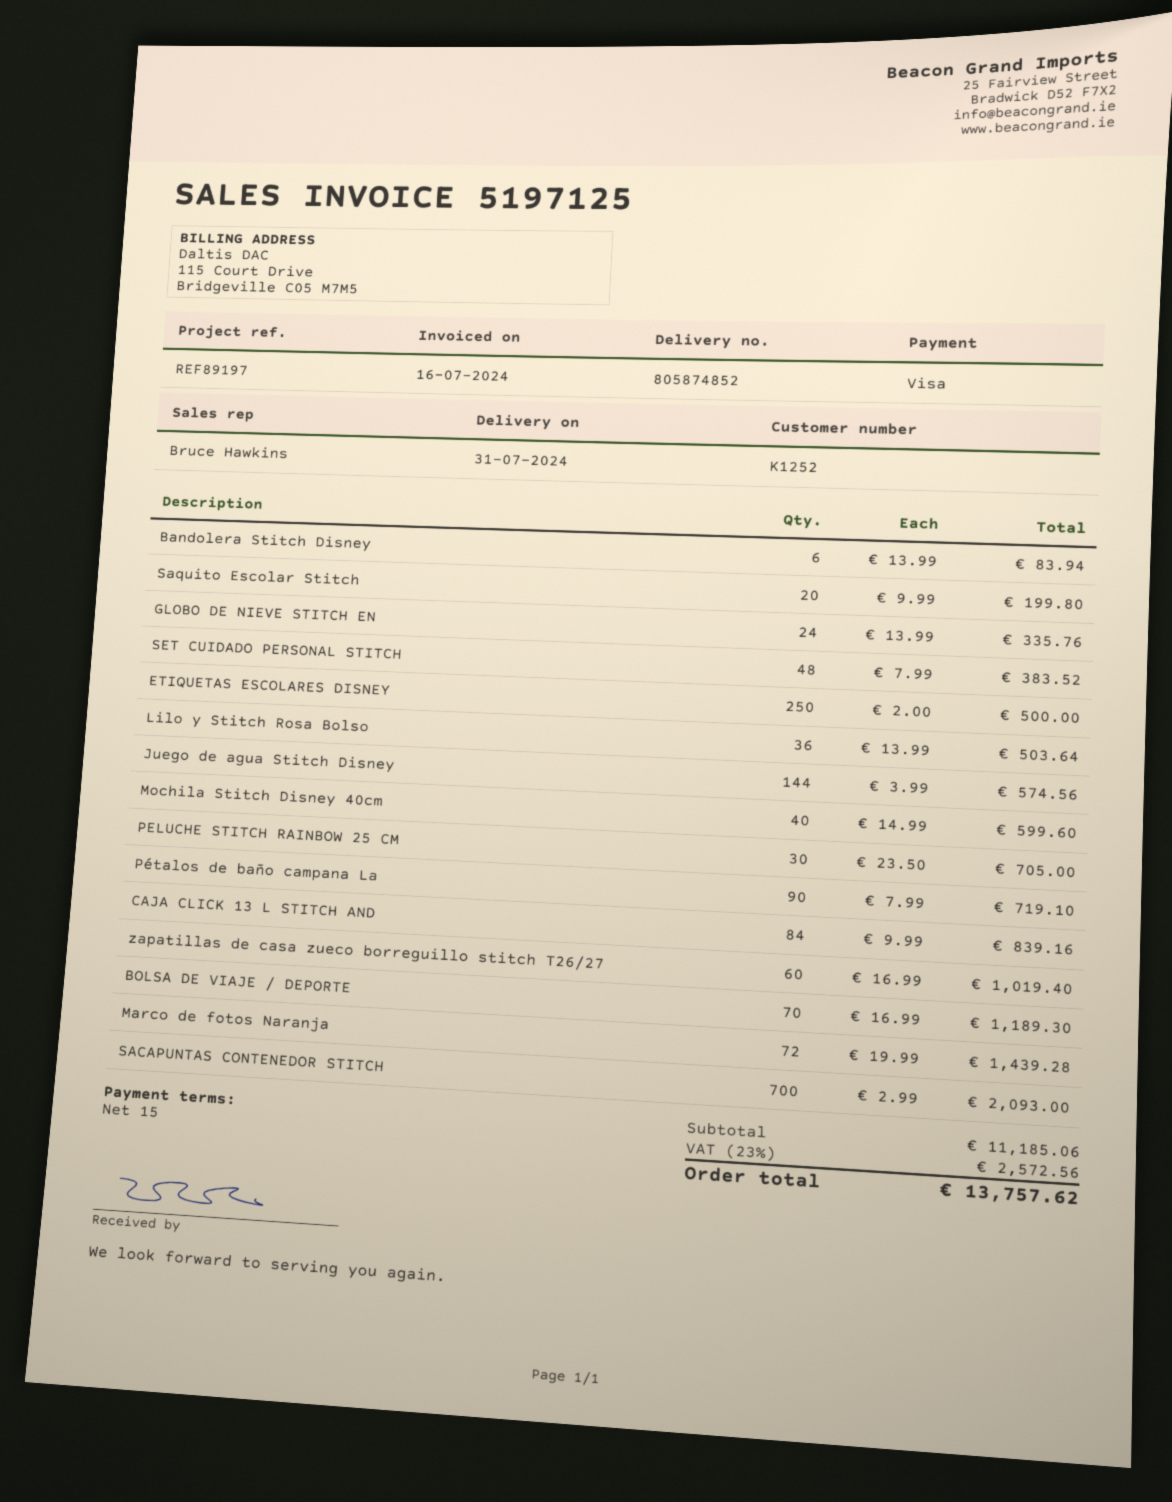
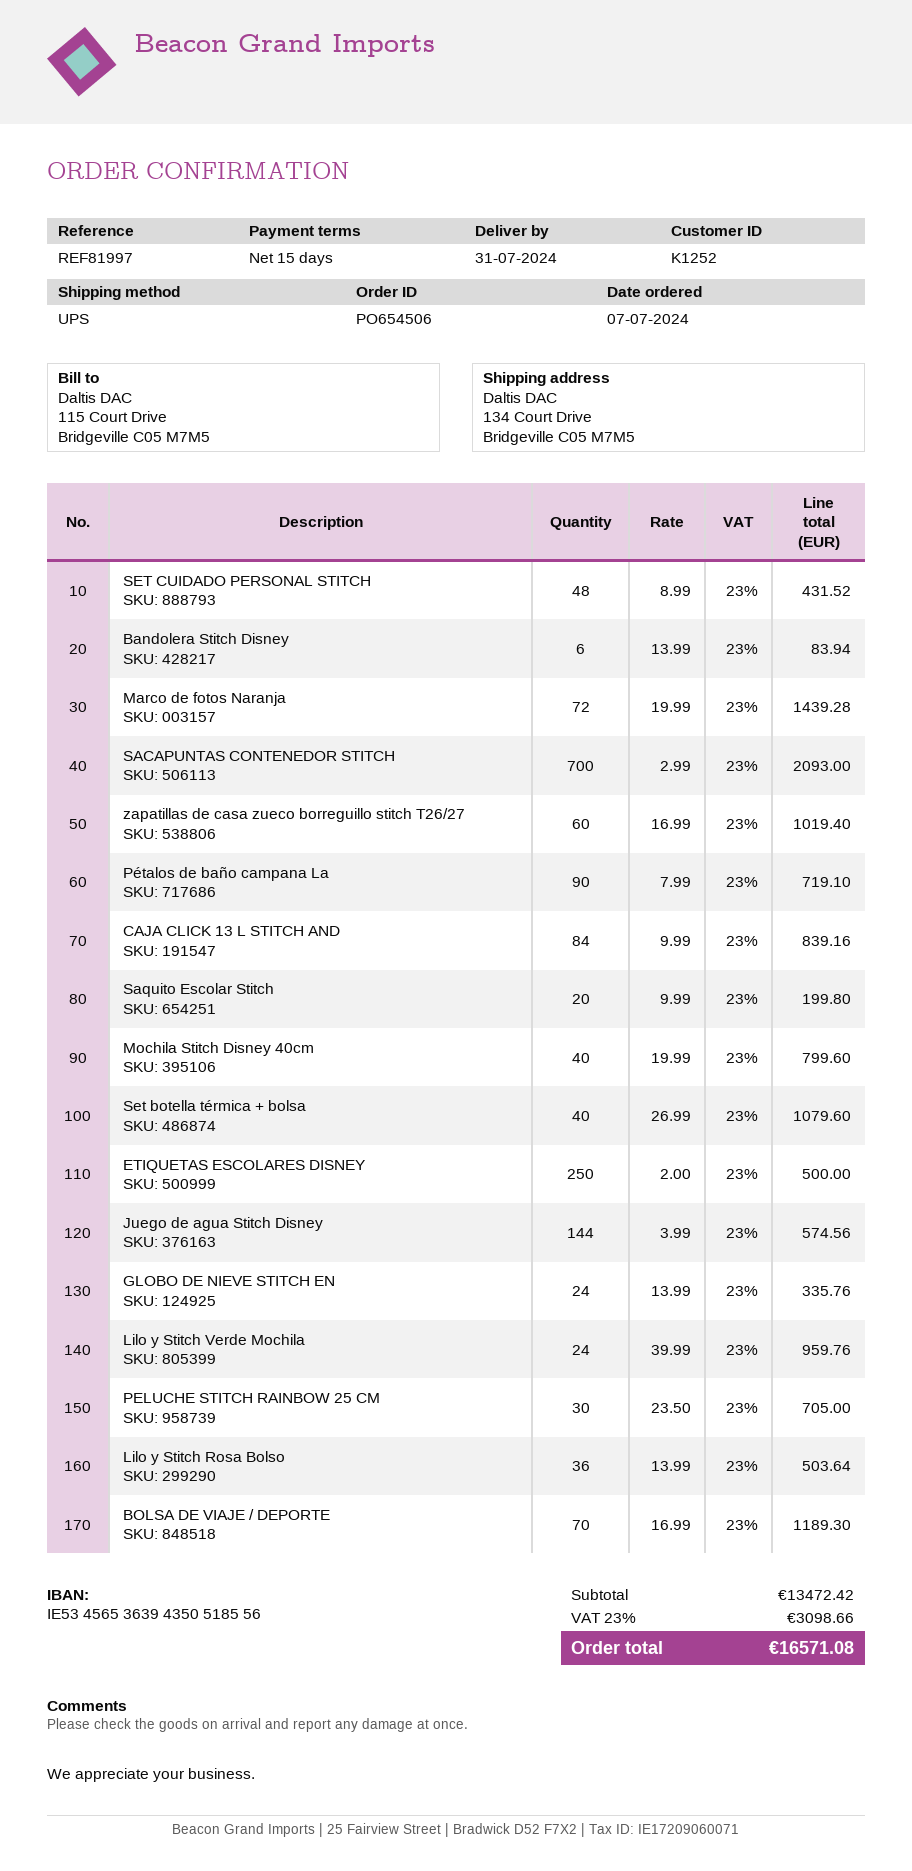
reference: REF89197 -> REF81997
SET CUIDADO PERSONAL STITCH: 48 x 7.99 = 383.52 -> 48 x 8.99 = 431.52
Mochila Stitch Disney 40cm: 40 x 14.99 = 599.60 -> 40 x 19.99 = 799.60
Set botella térmica + bolsa: none -> 40 x 26.99 = 1079.60
Lilo y Stitch Verde Mochila: none -> 24 x 39.99 = 959.76
subtotal: 11185.06 -> 13472.42
tax: 23% = 2572.56 -> 23% = 3098.66
total: 13757.62 -> 16571.08

